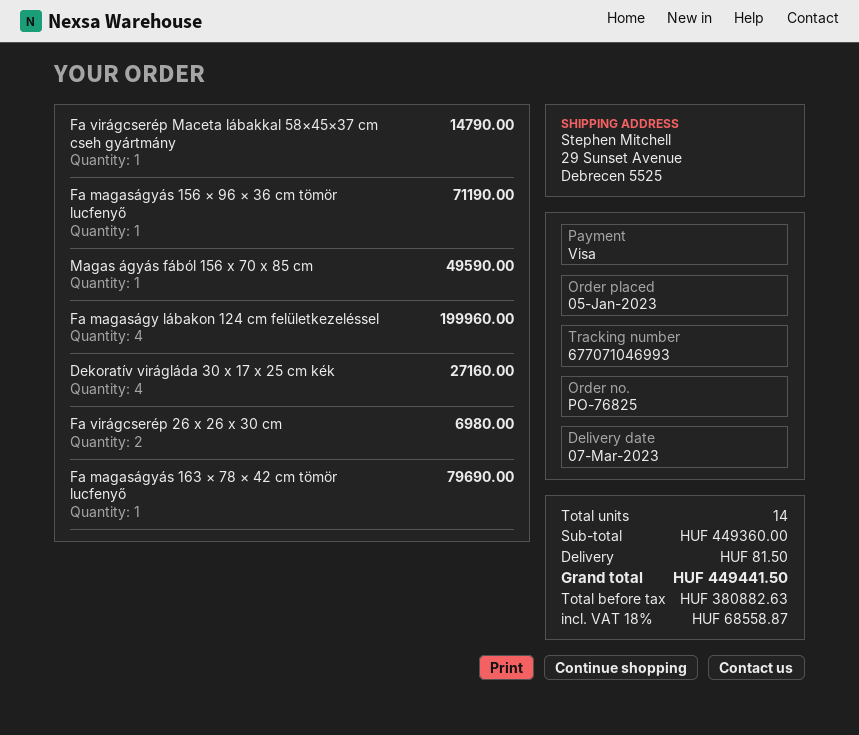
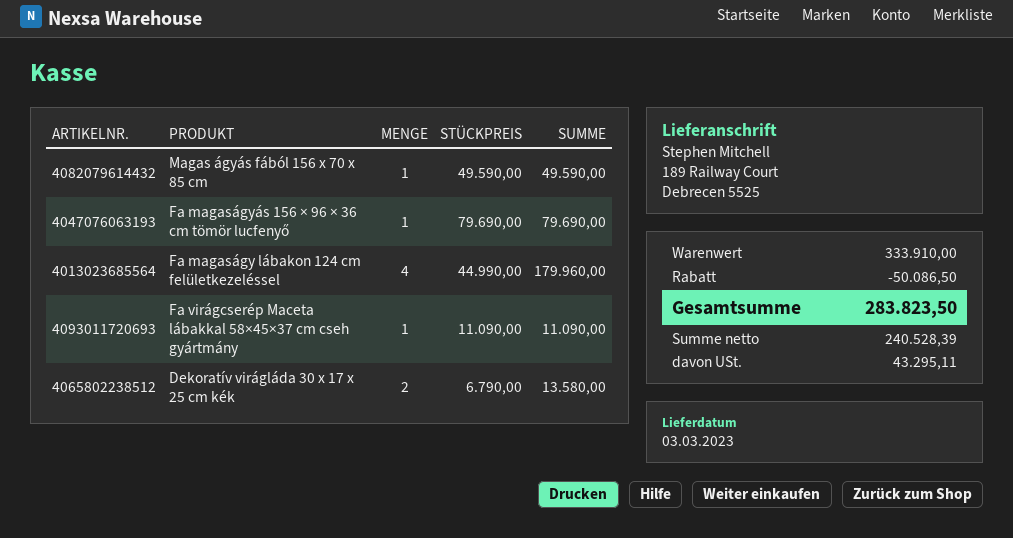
delivery date: 2023-03-07 -> 2023-03-03
ship to: 29 Sunset Avenue, Debrecen 5525 -> 189 Railway Court, Debrecen 5525
Fa virágcserép Maceta lábakkal 58×45×37 cm cseh gyártmány: 1 for 14790.00 -> 1 for 11090.00
Fa magaságyás 156 × 96 × 36 cm tömör lucfenyő: 1 for 71190.00 -> 1 for 79690.00
Fa magaságy lábakon 124 cm felületkezeléssel: 4 for 199960.00 -> 4 for 179960.00
Dekoratív virágláda 30 x 17 x 25 cm kék: 4 for 27160.00 -> 2 for 13580.00
Fa virágcserép 26 x 26 x 30 cm: 2 for 6980.00 -> none
Fa magaságyás 163 × 78 × 42 cm tömör lucfenyő: 1 for 79690.00 -> none
subtotal: 449360.00 -> 333910.00
discount: none -> 50086.50
shipping: 81.50 -> none
net: 380882.63 -> 240528.39
tax: 68558.87 -> 43295.11
total: 449441.50 -> 283823.50

